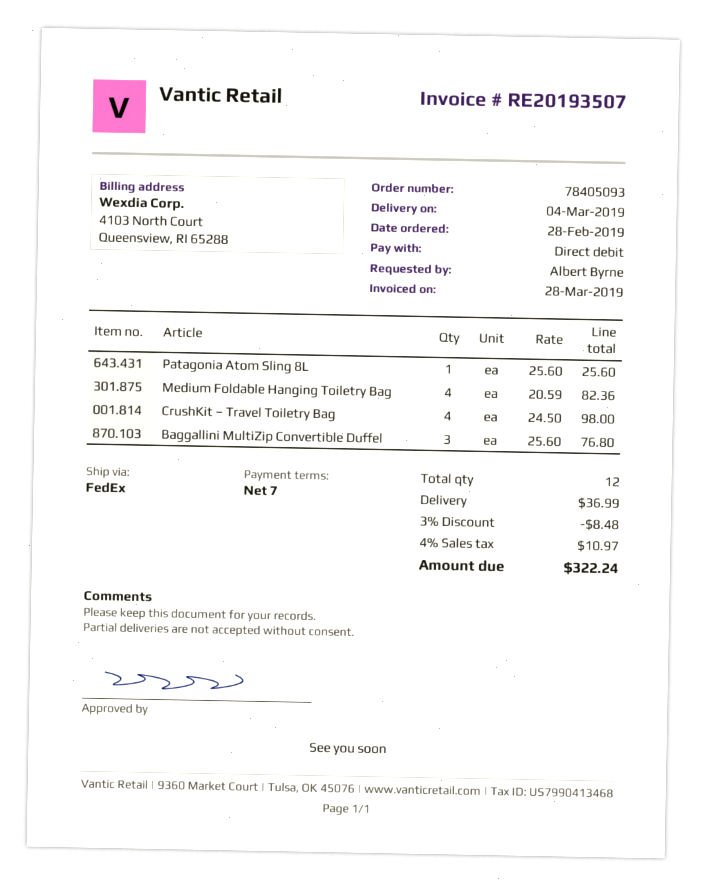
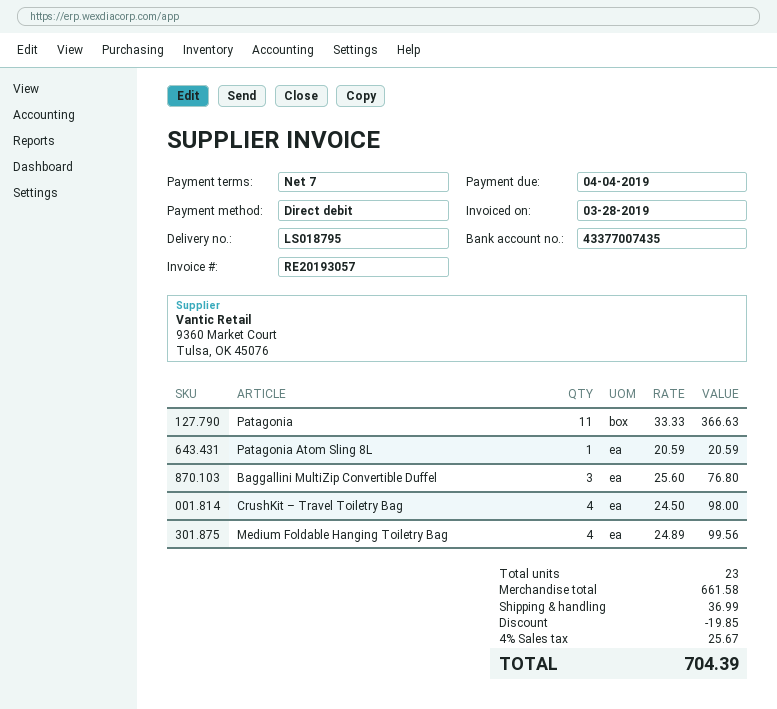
invoice number: RE20193507 -> RE20193057
Patagonia Atom Sling 8L: 1 x 25.60 = 25.60 -> 1 x 20.59 = 20.59
Medium Foldable Hanging Toiletry Bag: 4 x 20.59 = 82.36 -> 4 x 24.89 = 99.56
Patagonia: none -> 11 x 33.33 = 366.63
total quantity: 12 -> 23
discount: 8.48 -> 19.85
tax: 4% = 10.97 -> 4% = 25.67
total: 322.24 -> 704.39

